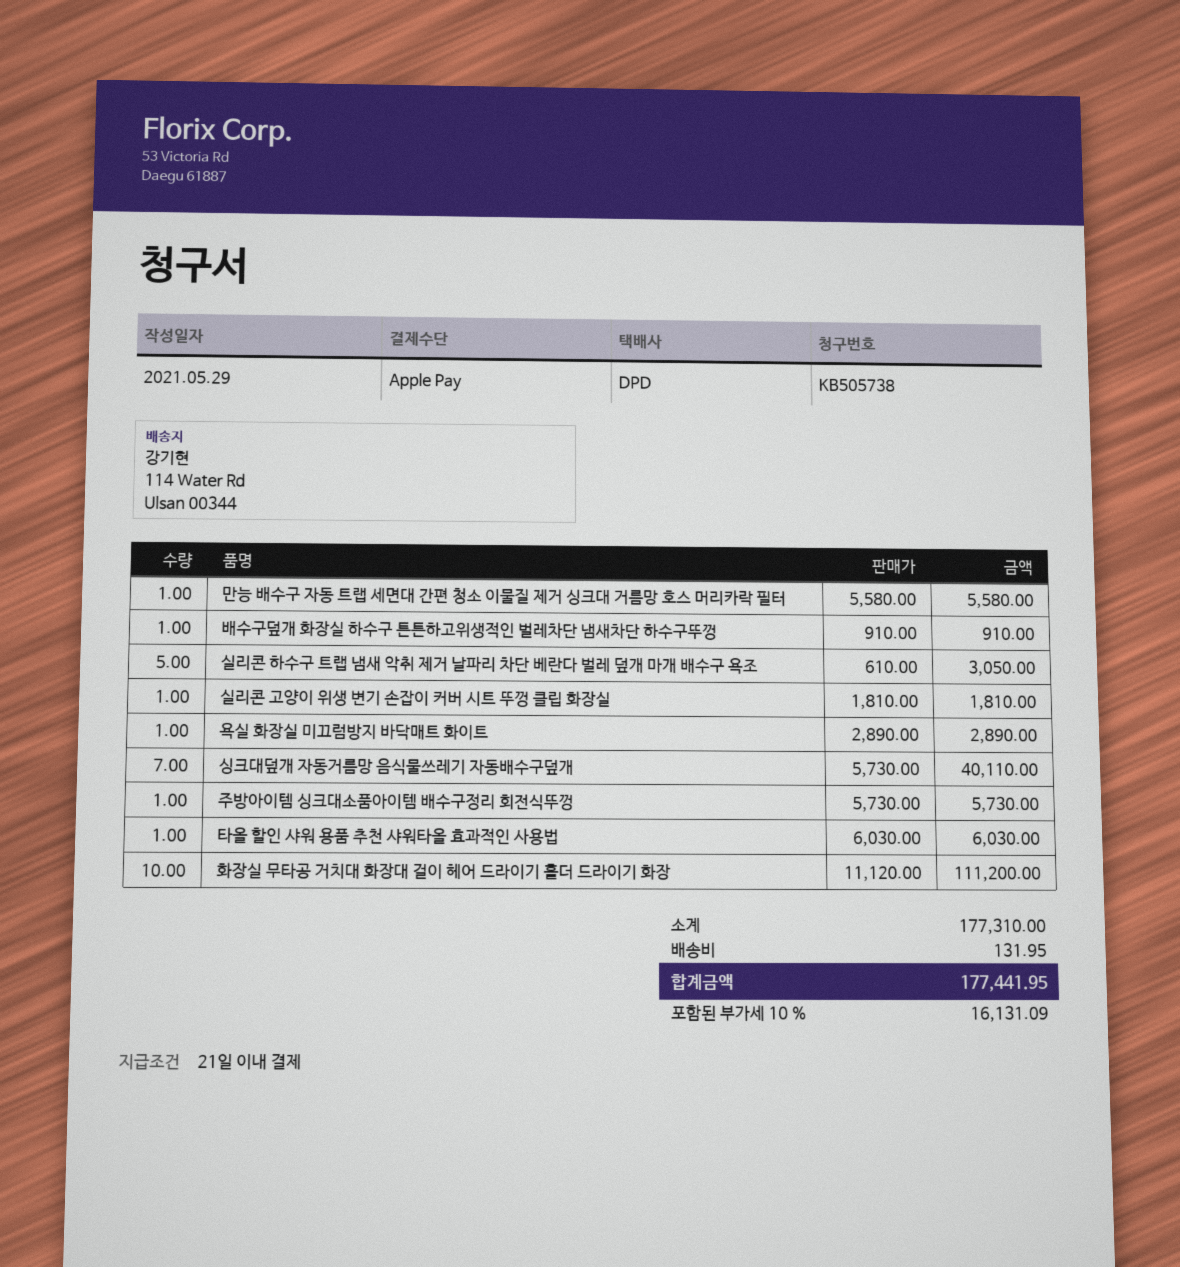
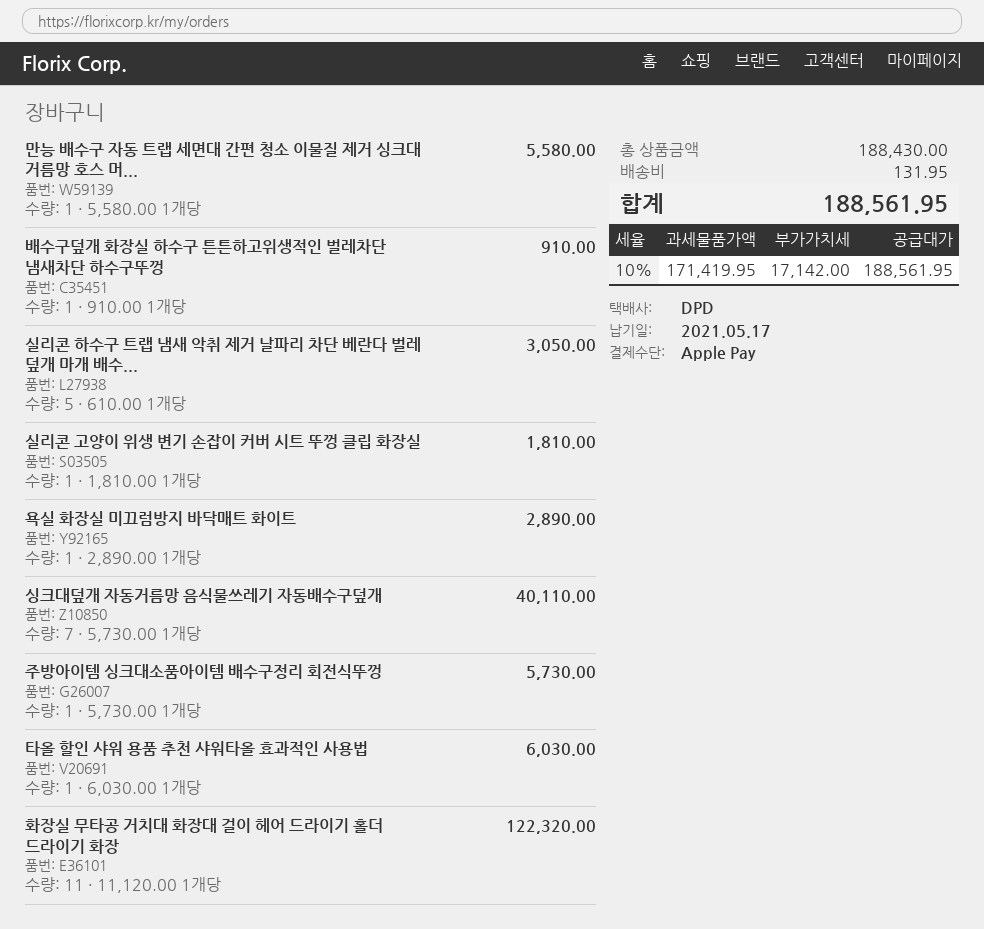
화장실 무타공 거치대 화장대 걸이 헤어 드라이기 홀더 드라이기 화장: 10 x 11120.00 = 111200.00 -> 11 x 11120.00 = 122320.00
subtotal: 177310.00 -> 188430.00
tax: 10% = 16131.09 -> 10% = 17142.00
total: 177441.95 -> 188561.95

